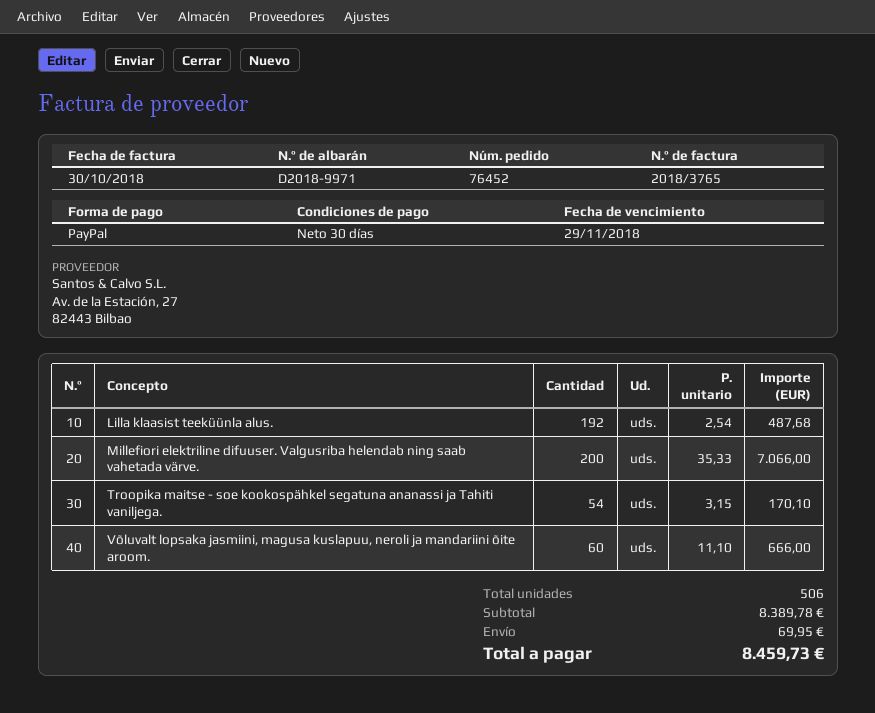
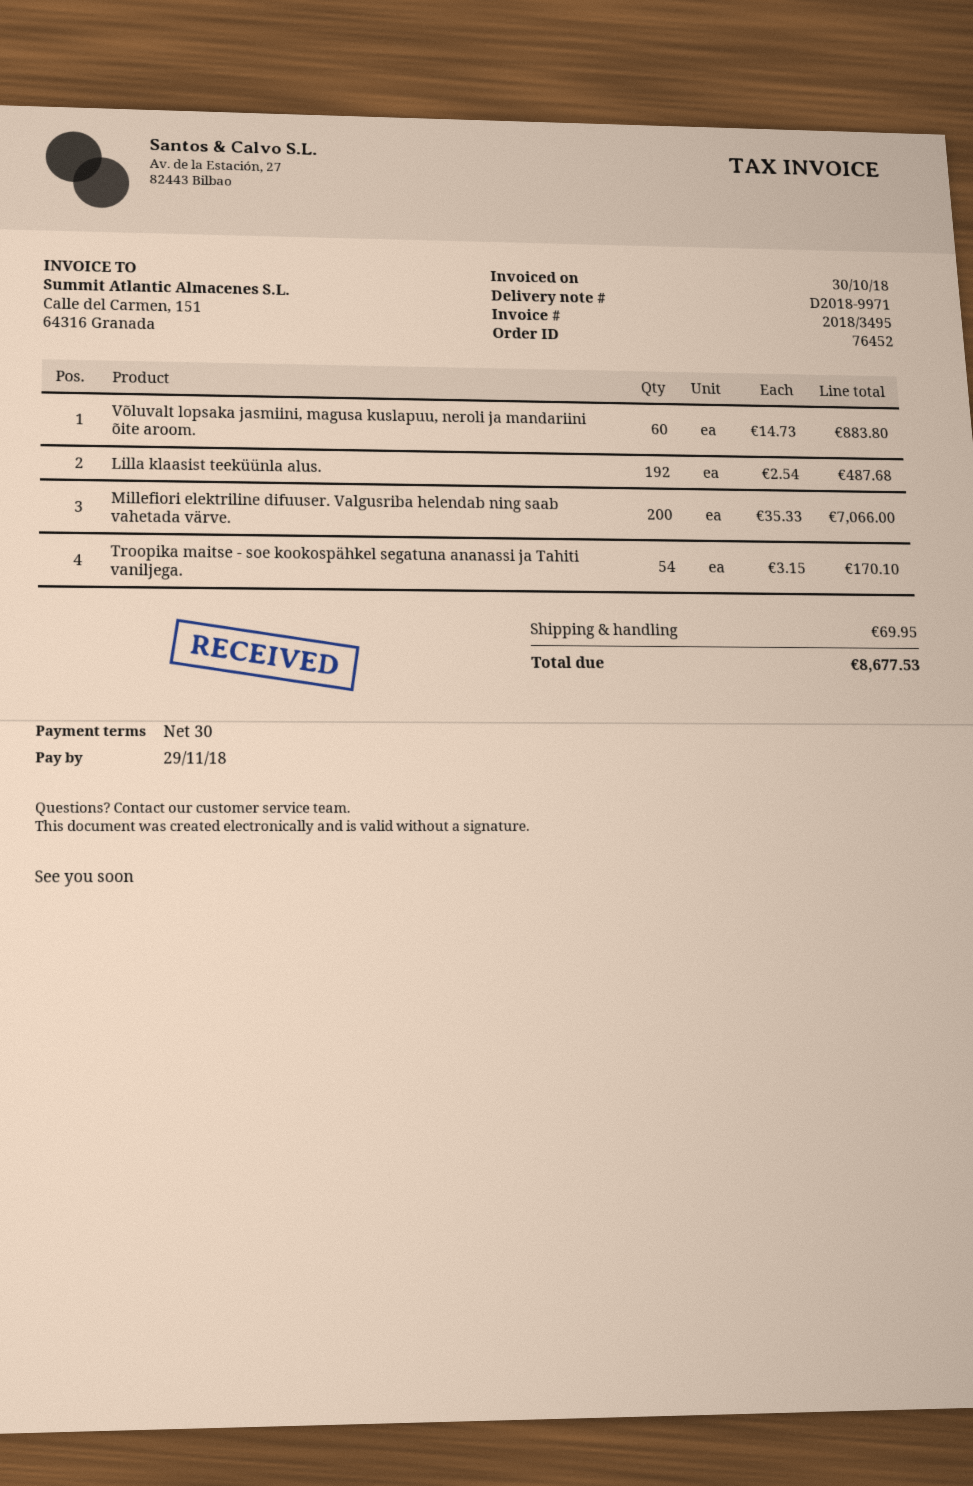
invoice number: 2018/3765 -> 2018/3495
Võluvalt lopsaka jasmiini, magusa kuslapuu, neroli ja mandariini õite aroom.: 60 x 11.10 = 666.00 -> 60 x 14.73 = 883.80
total: 8459.73 -> 8677.53

